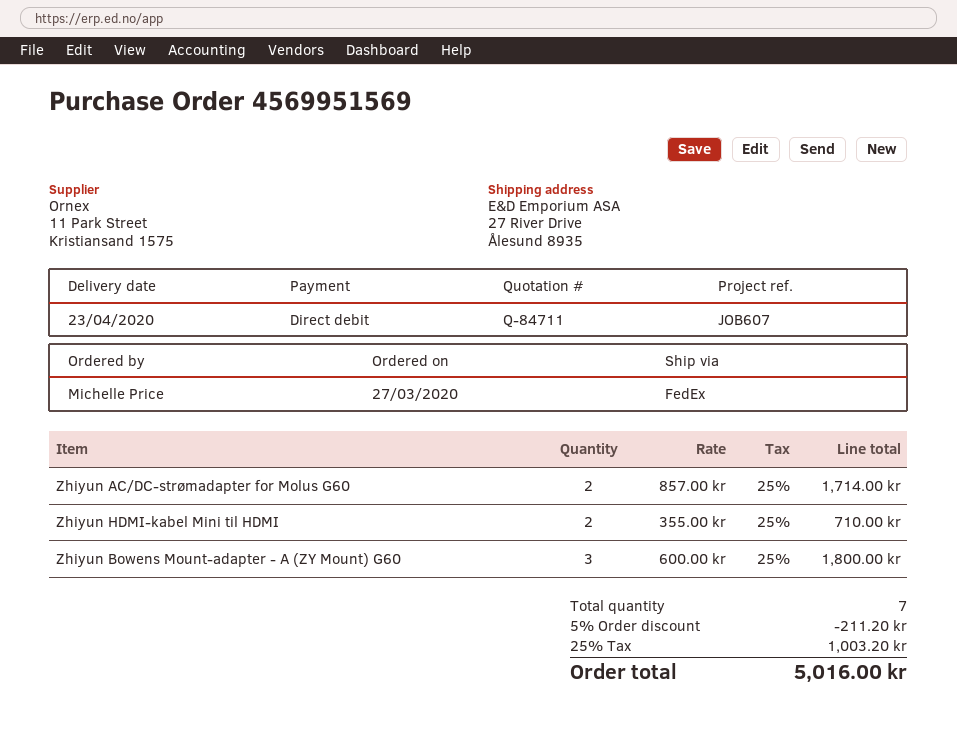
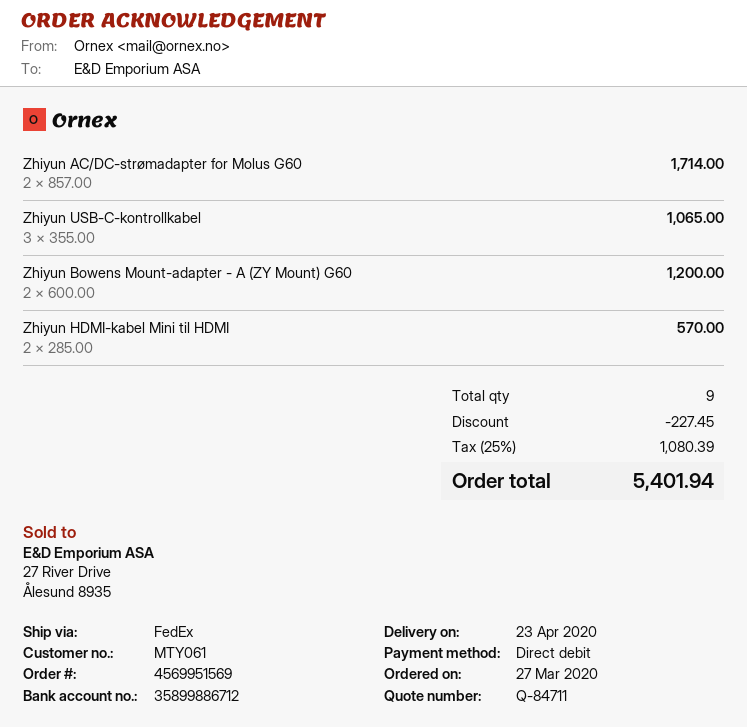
Zhiyun HDMI-kabel Mini til HDMI: 2 x 355.00 = 710.00 -> 2 x 285.00 = 570.00
Zhiyun Bowens Mount-adapter - A (ZY Mount) G60: 3 x 600.00 = 1800.00 -> 2 x 600.00 = 1200.00
Zhiyun USB-C-kontrollkabel: none -> 3 x 355.00 = 1065.00
total quantity: 7 -> 9
discount: 211.20 -> 227.45
tax: 25% = 1003.20 -> 25% = 1080.39
total: 5016.00 -> 5401.94

